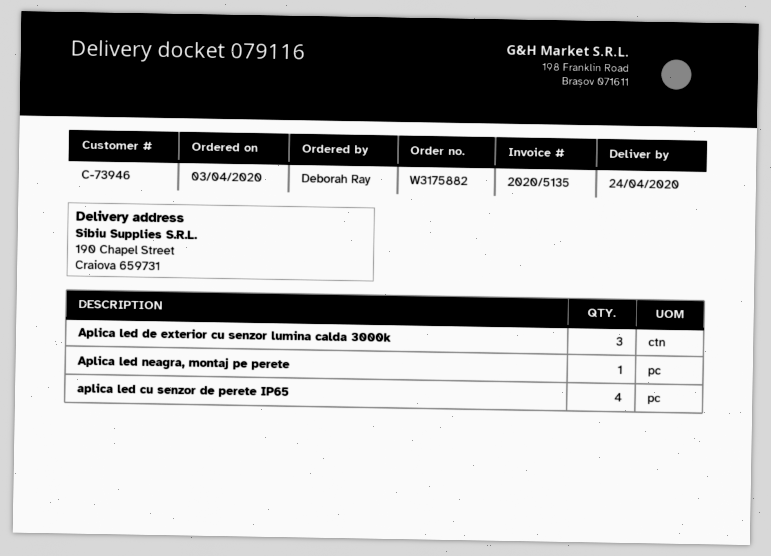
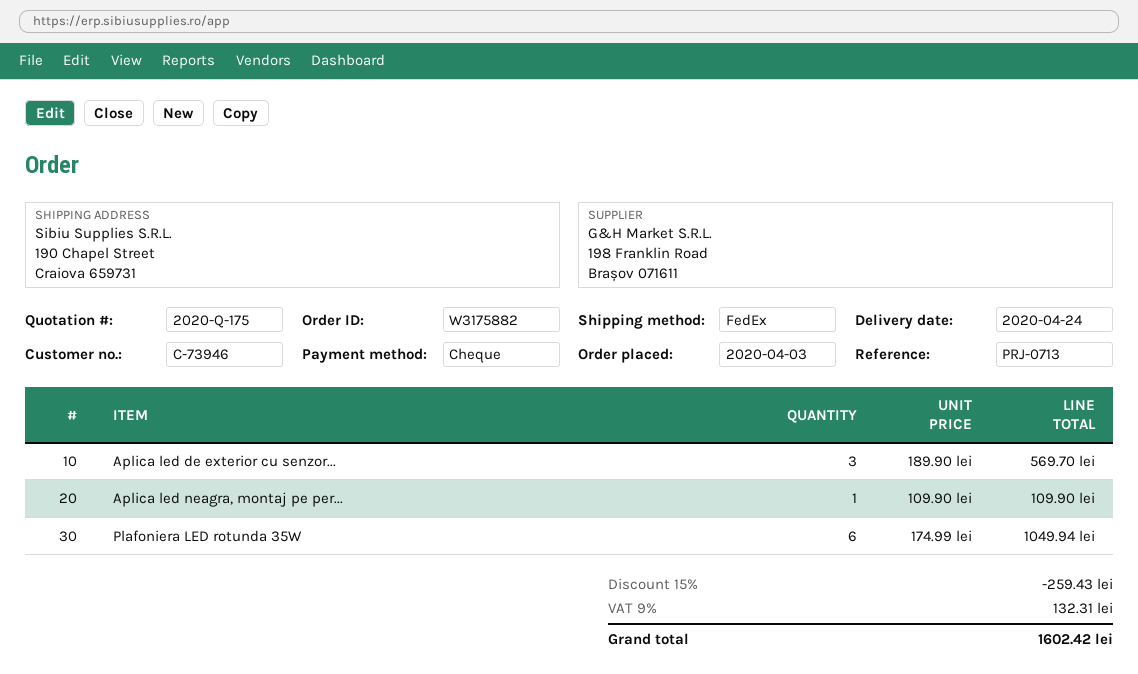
aplica led cu senzor de perete IP65: 4 -> none
Plafoniera LED rotunda 35W: none -> 6

